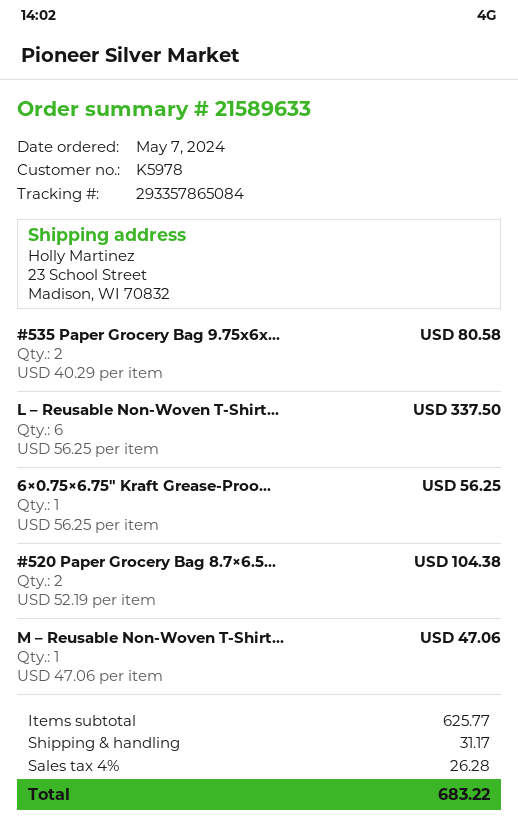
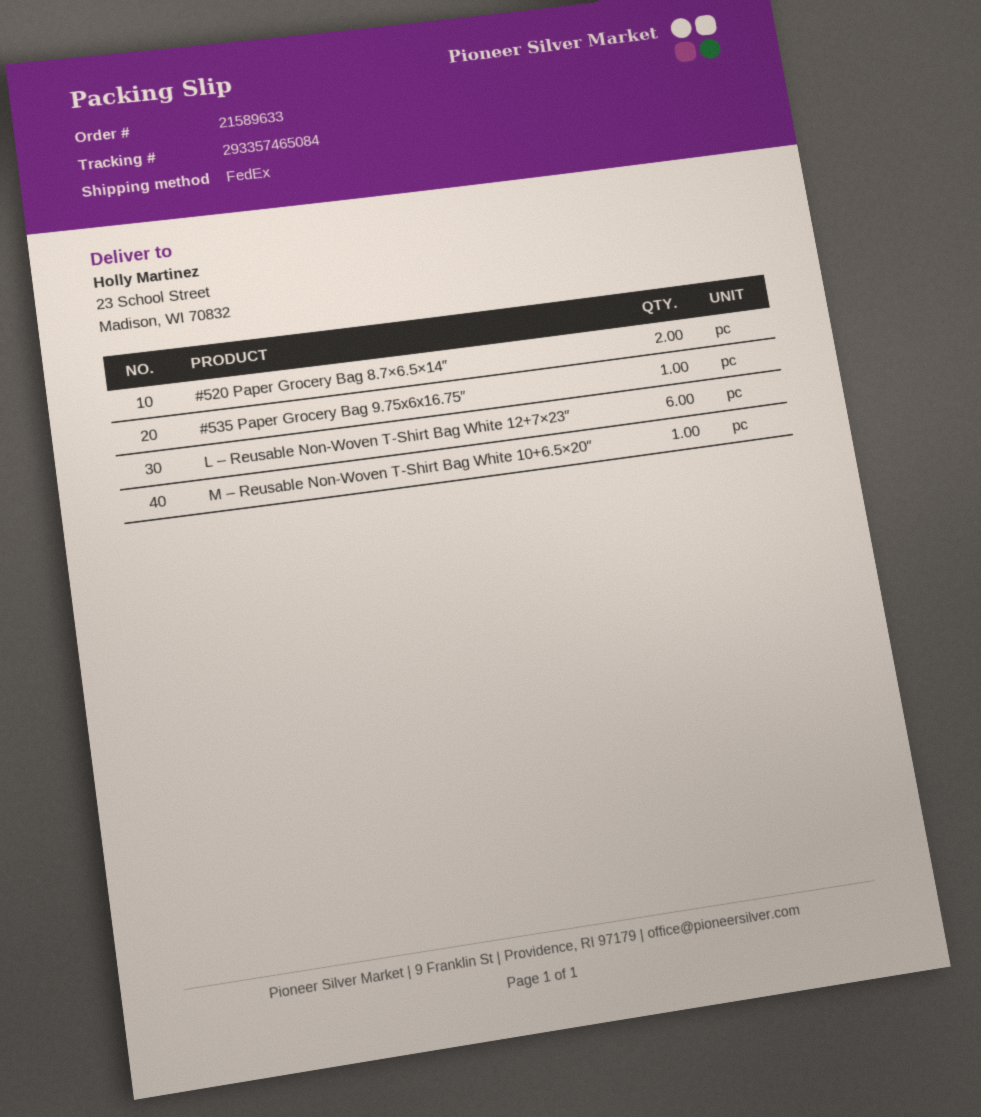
tracking number: 293357865084 -> 293357465084
#535 Paper Grocery Bag 9.75x6x...: 2 -> 1
6×0.75×6.75″ Kraft Grease-Proo...: 1 -> none

